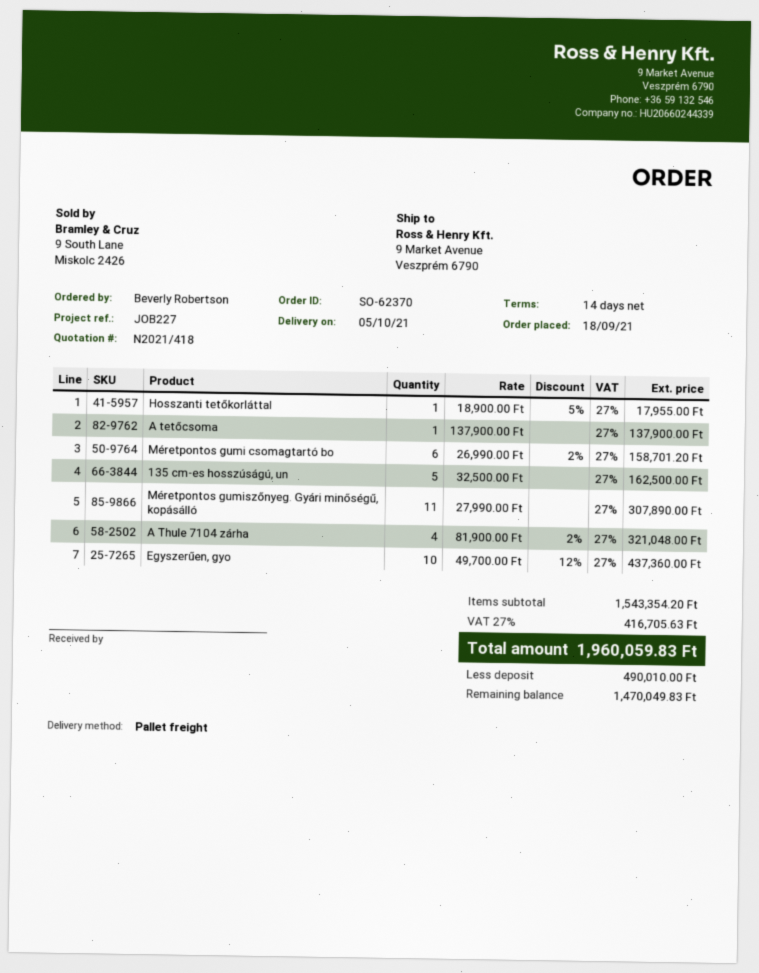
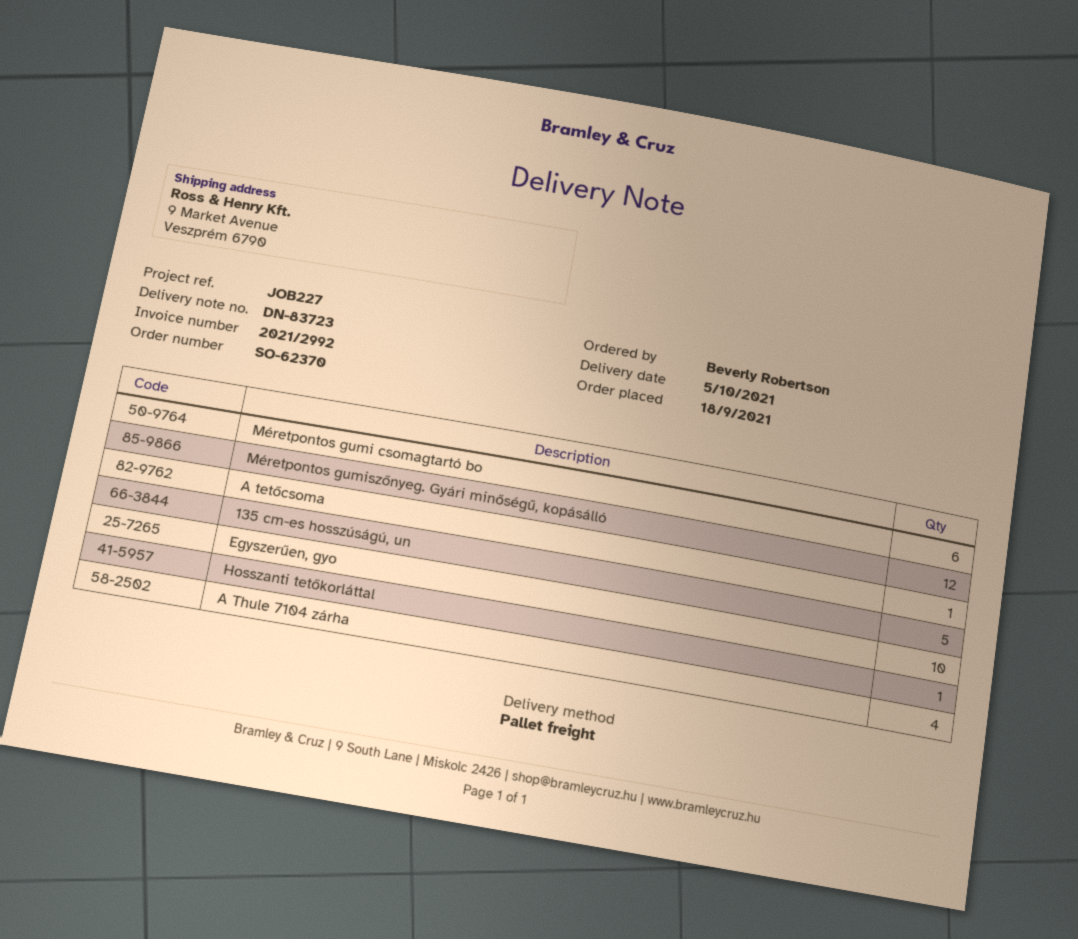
Méretpontos gumiszőnyeg. Gyári minőségű, kopásálló: 11 -> 12

